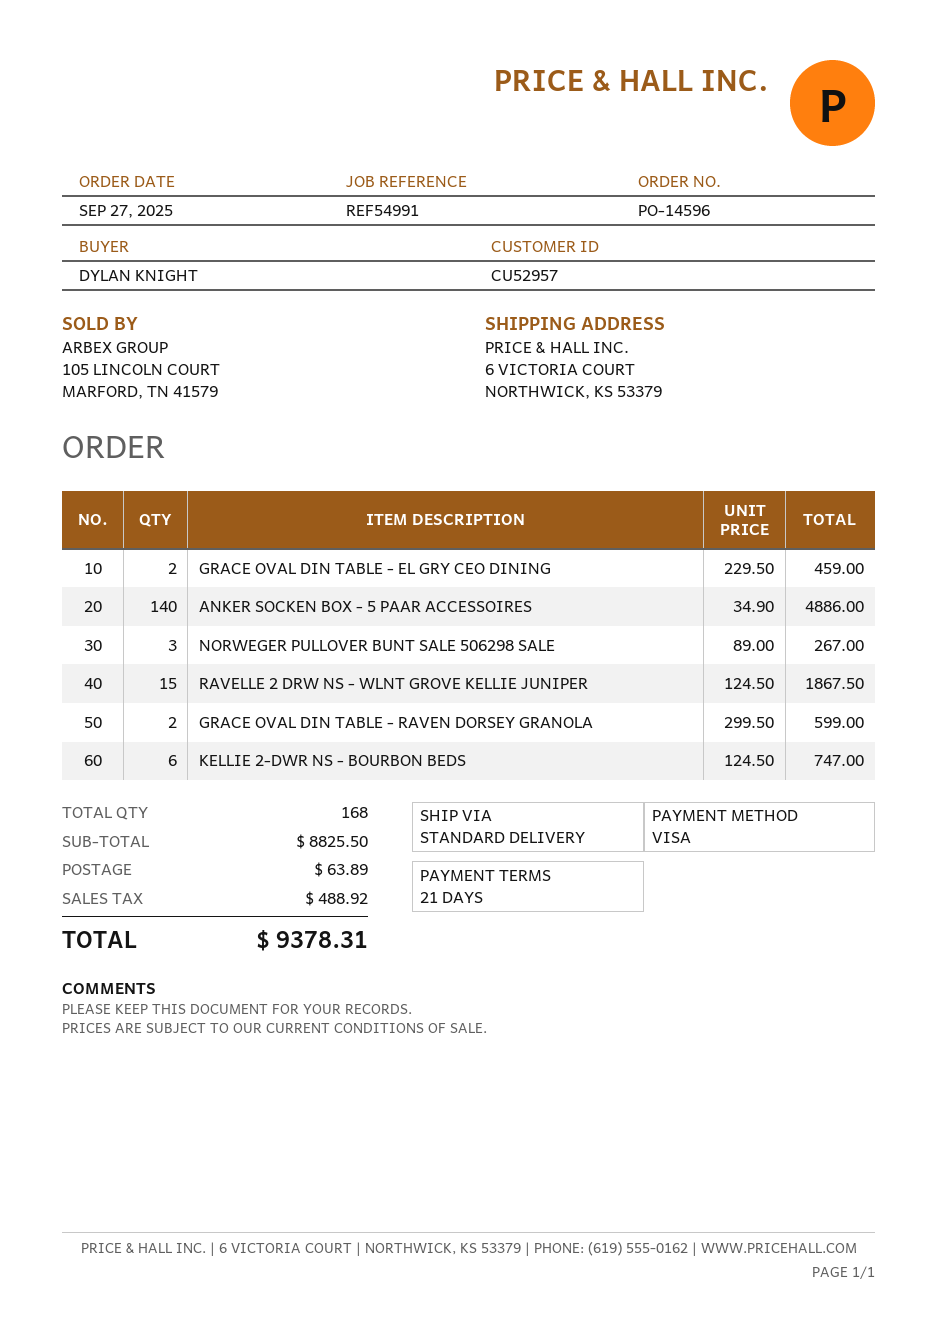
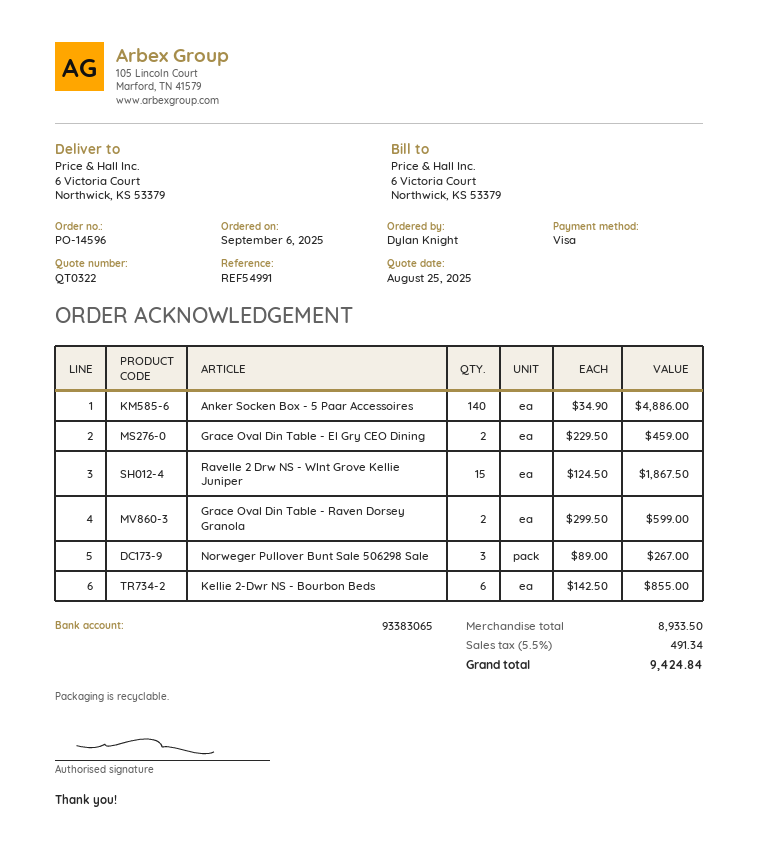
order date: 2025-09-27 -> 2025-09-06
KELLIE 2-DWR NS - BOURBON BEDS: 6 x 124.50 = 747.00 -> 6 x 142.50 = 855.00
subtotal: 8825.50 -> 8933.50
shipping: 63.89 -> none
tax: 488.92 -> 491.34
total: 9378.31 -> 9424.84

